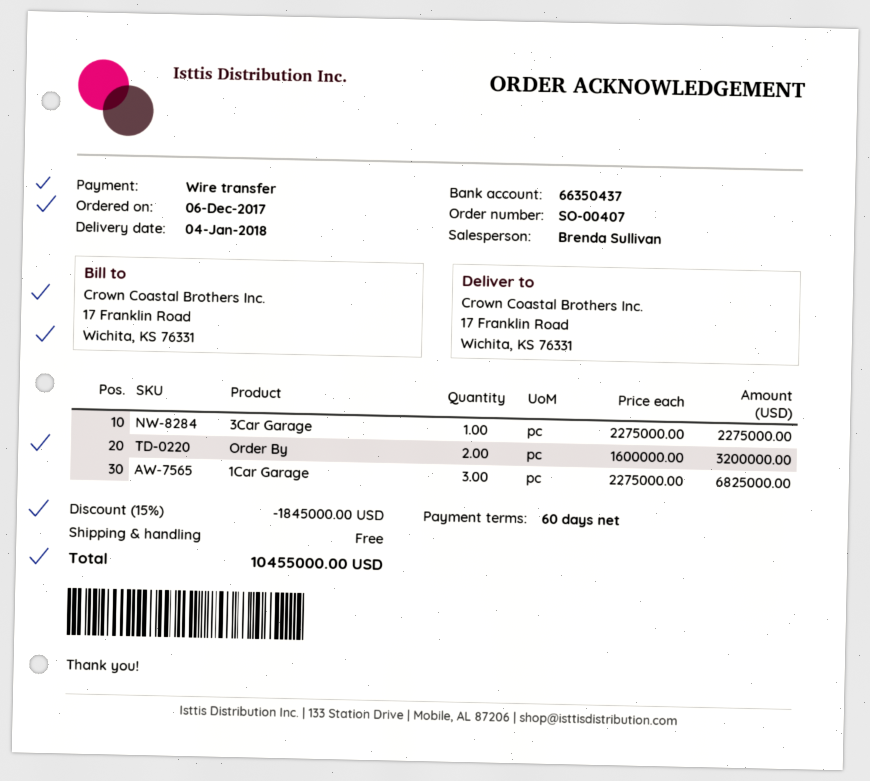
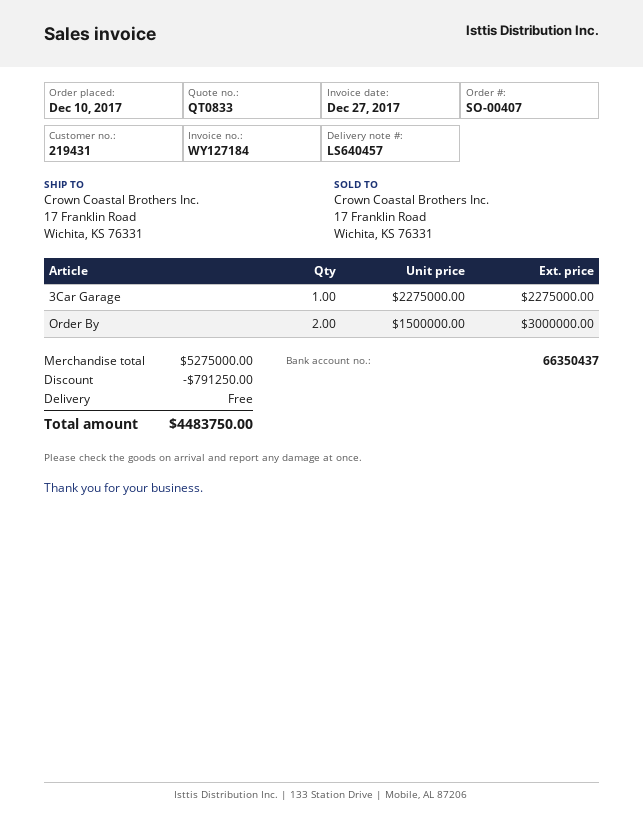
order date: 2017-12-06 -> 2017-12-10
Order By: 2 x 1600000.00 = 3200000.00 -> 2 x 1500000.00 = 3000000.00
1Car Garage: 3 x 2275000.00 = 6825000.00 -> none
discount: 1845000.00 -> 791250.00
total: 10455000.00 -> 4483750.00

